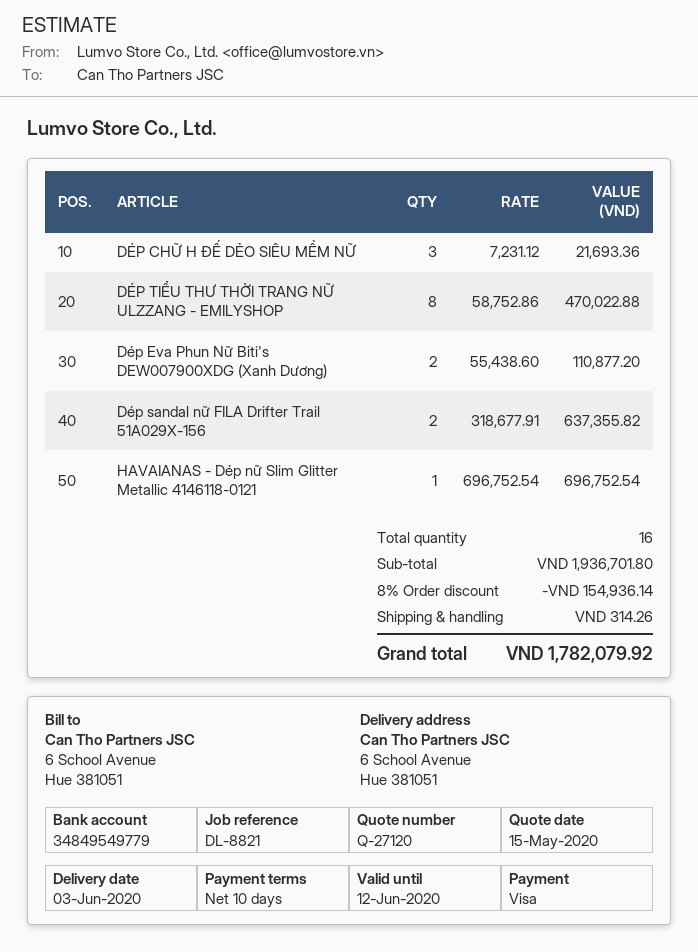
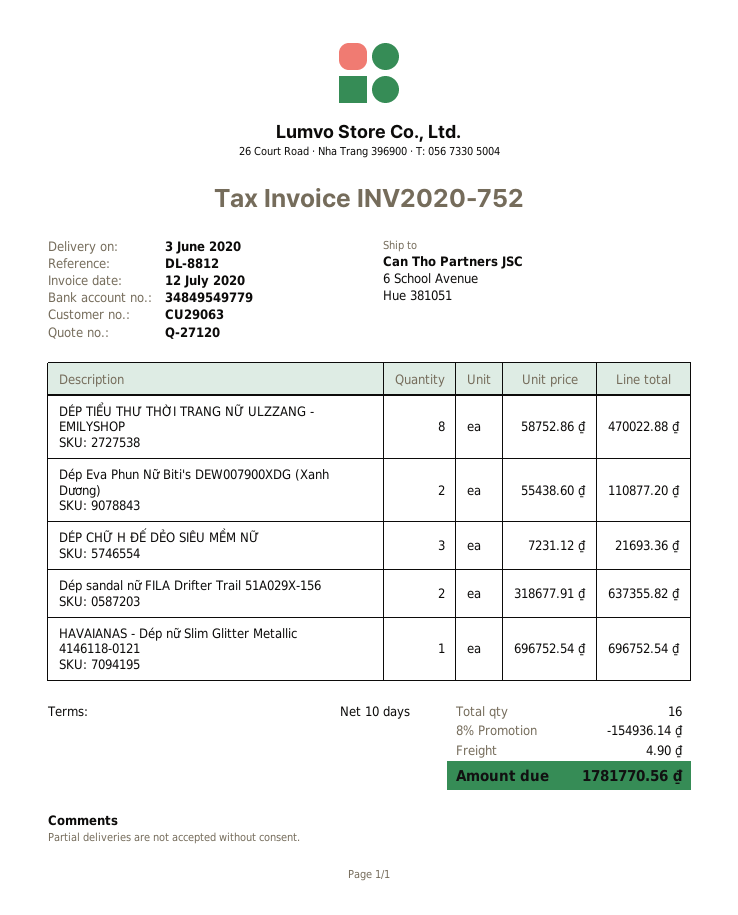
reference: DL-8821 -> DL-8812
shipping: 314.26 -> 4.90
total: 1782079.92 -> 1781770.56

